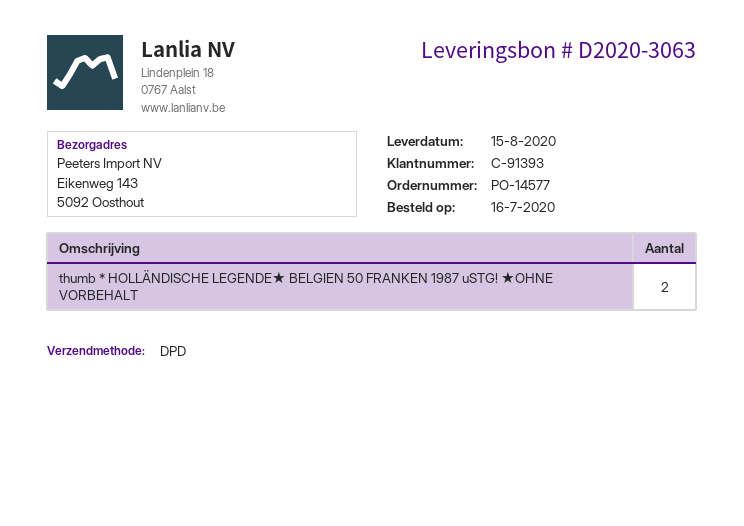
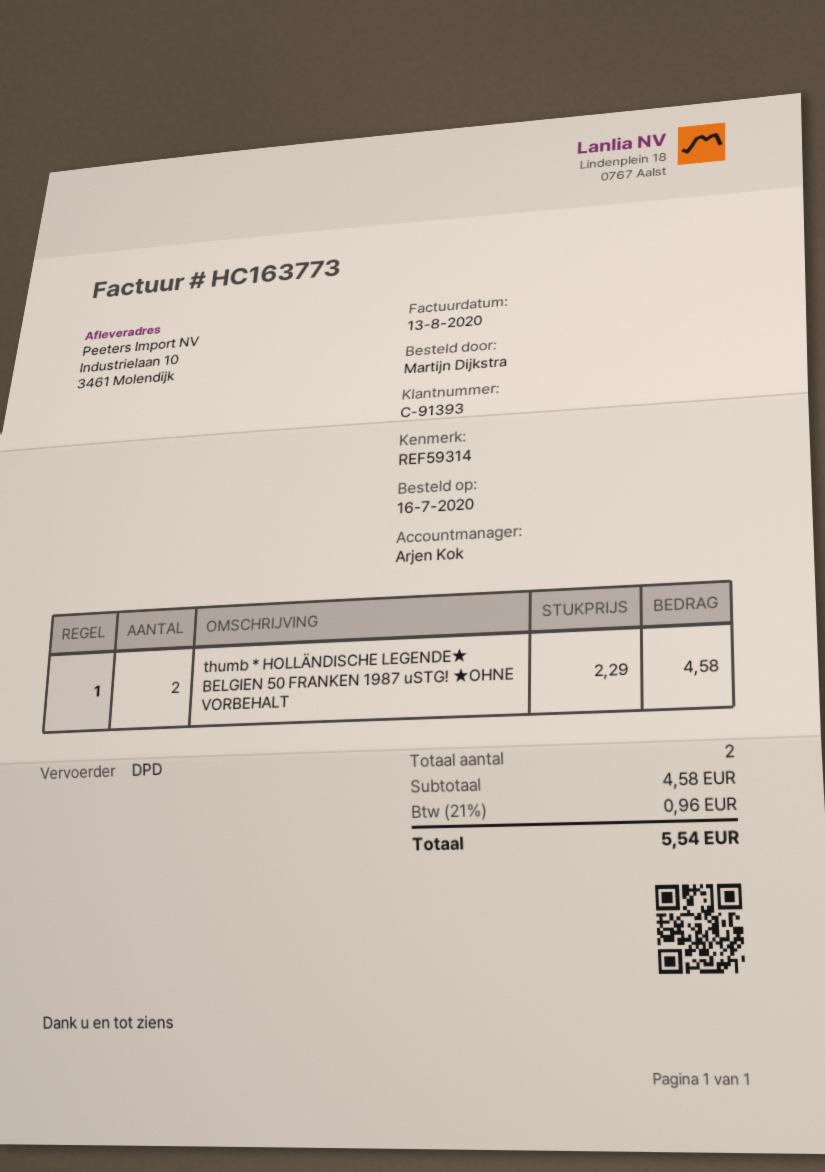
ship to: Eikenweg 143, 5092 Oosthout -> Industrielaan 10, 3461 Molendijk

